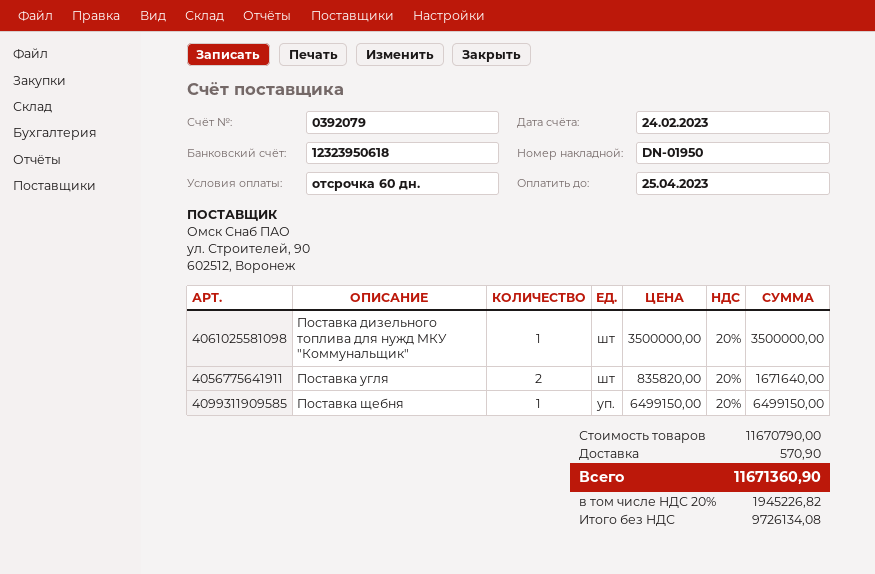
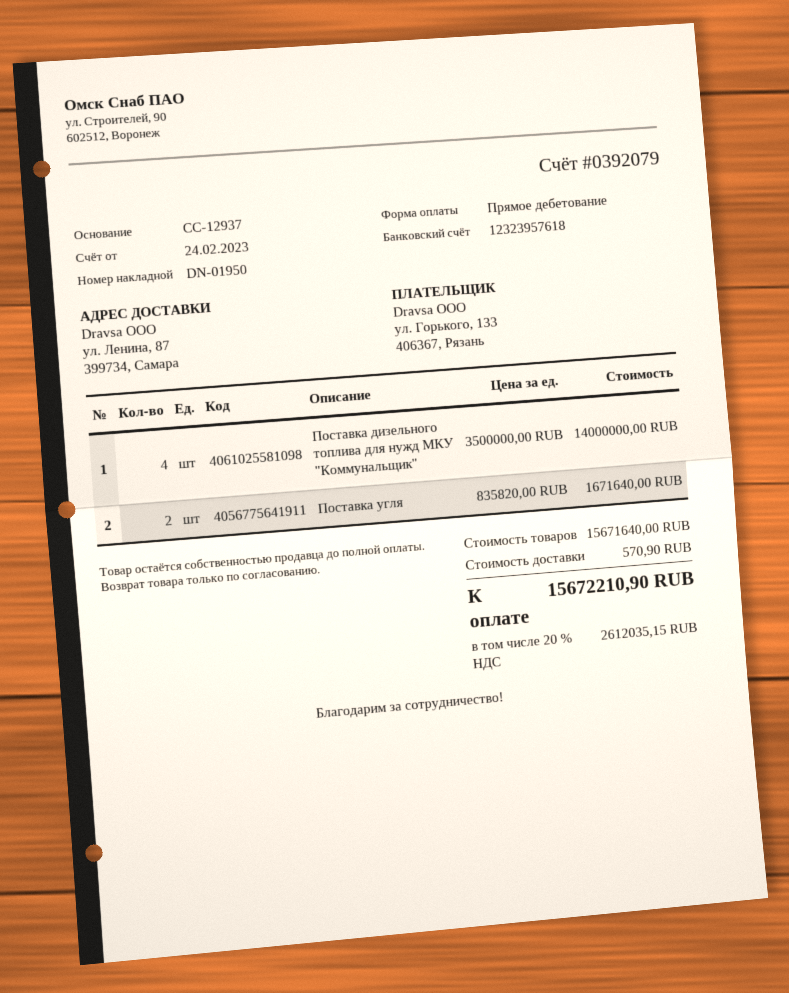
bank account: 12323950618 -> 12323957618
Поставка дизельного топлива для нужд МКУ "Коммунальщик": 1 x 3500000.00 = 3500000.00 -> 4 x 3500000.00 = 14000000.00
Поставка щебня: 1 x 6499150.00 = 6499150.00 -> none
subtotal: 11670790.00 -> 15671640.00
tax: 20% = 1945226.82 -> 20% = 2612035.15
total: 11671360.90 -> 15672210.90

